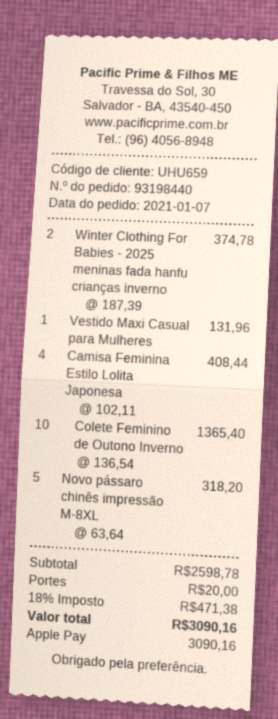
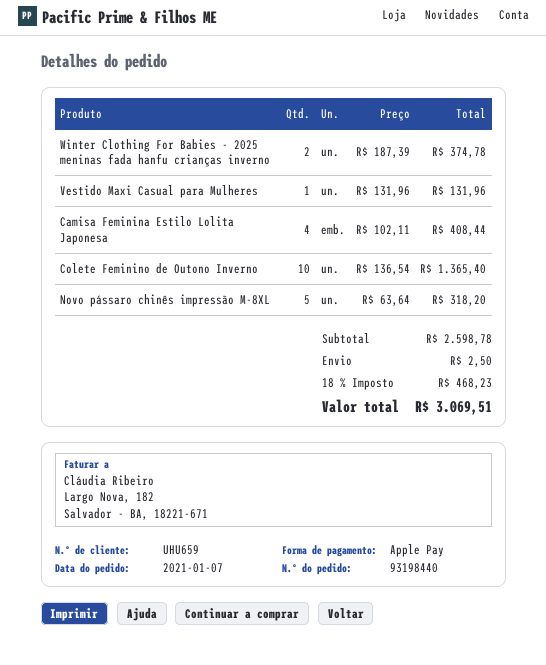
shipping: 20.00 -> 2.50
tax: 18% = 471.38 -> 18% = 468.23
total: 3090.16 -> 3069.51

